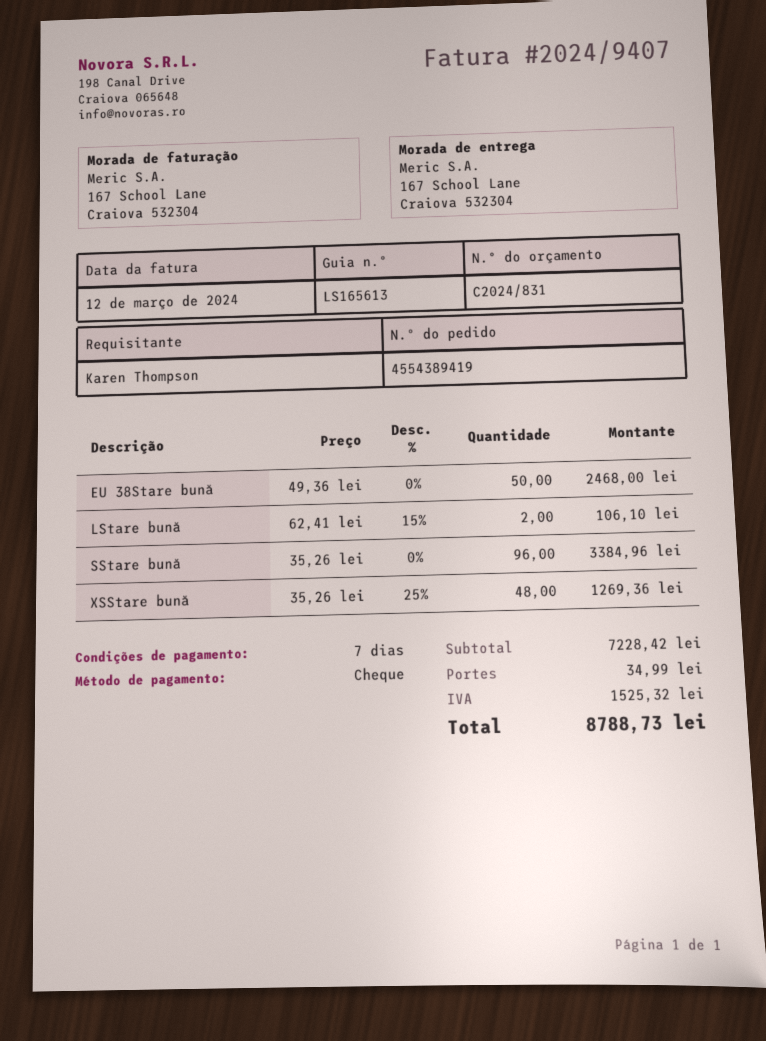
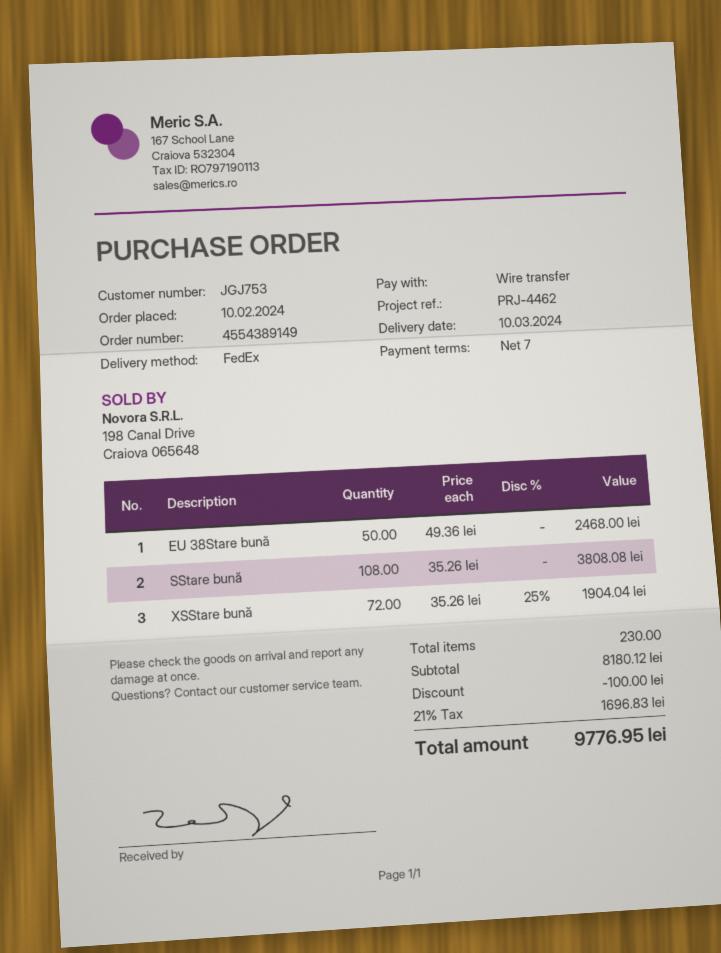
order number: 4554389419 -> 4554389149
payment method: cheque -> bank transfer
LStare bună: 2 x 62.41 - 15% = 106.10 -> none
SStare bună: 96 x 35.26 = 3384.96 -> 108 x 35.26 = 3808.08
XSStare bună: 48 x 35.26 - 25% = 1269.36 -> 72 x 35.26 - 25% = 1904.04
subtotal: 7228.42 -> 8180.12
discount: none -> 100.00
shipping: 34.99 -> none
tax: 1525.32 -> 1696.83
total: 8788.73 -> 9776.95

